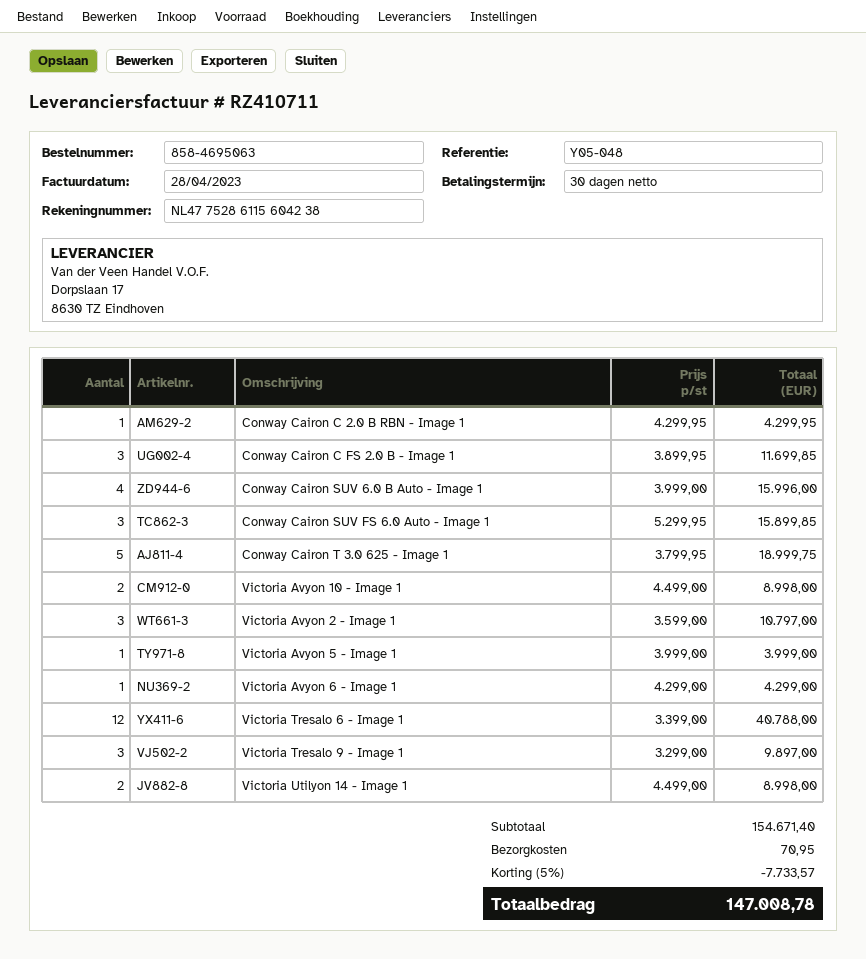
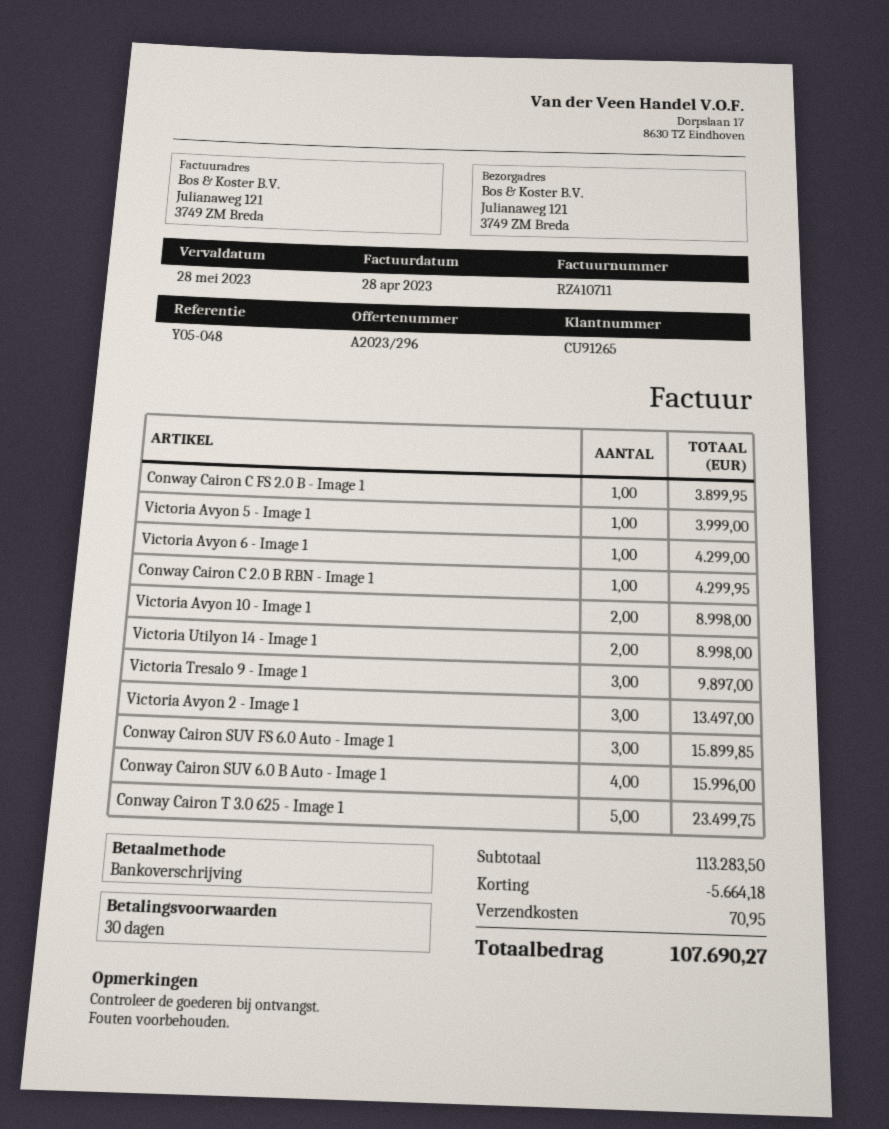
Conway Cairon C FS 2.0 B - Image 1: 3 for 11699.85 -> 1 for 3899.95
Conway Cairon T 3.0 625 - Image 1: 5 for 18999.75 -> 5 for 23499.75
Victoria Avyon 2 - Image 1: 3 for 10797.00 -> 3 for 13497.00
Victoria Tresalo 6 - Image 1: 12 for 40788.00 -> none
subtotal: 154671.40 -> 113283.50
discount: 7733.57 -> 5664.18
total: 147008.78 -> 107690.27

